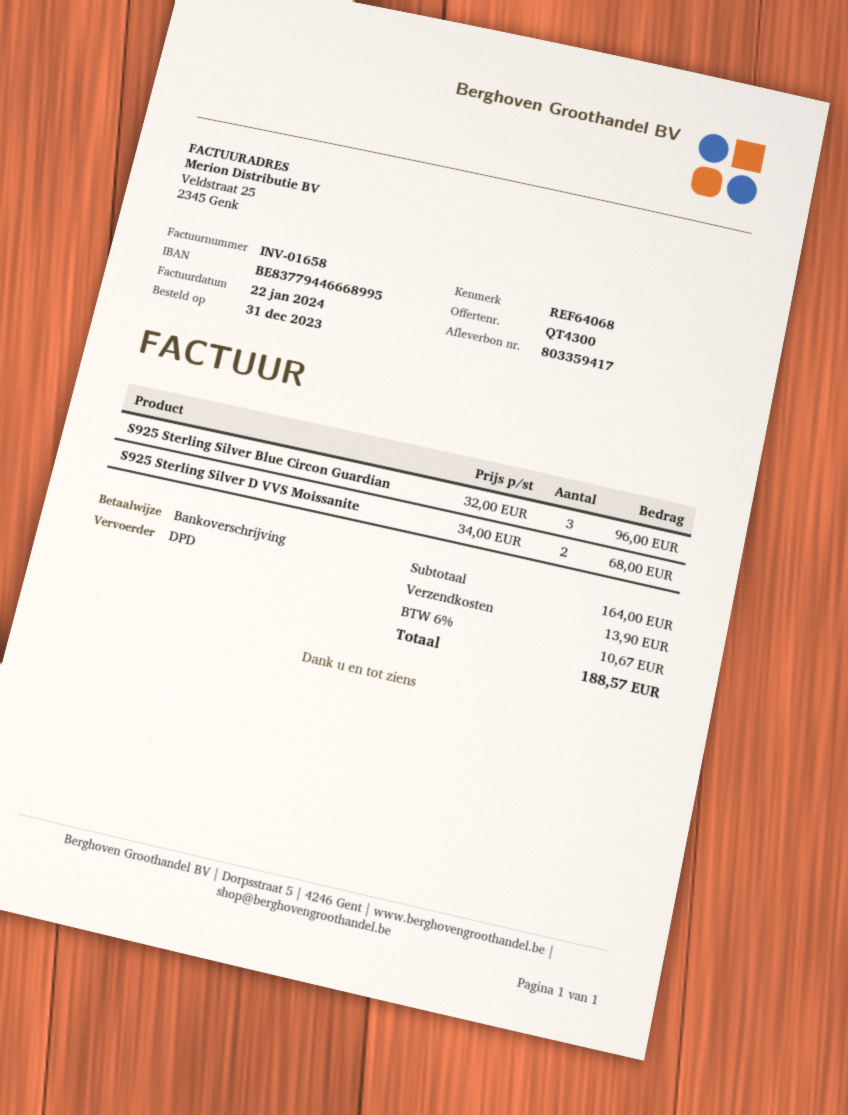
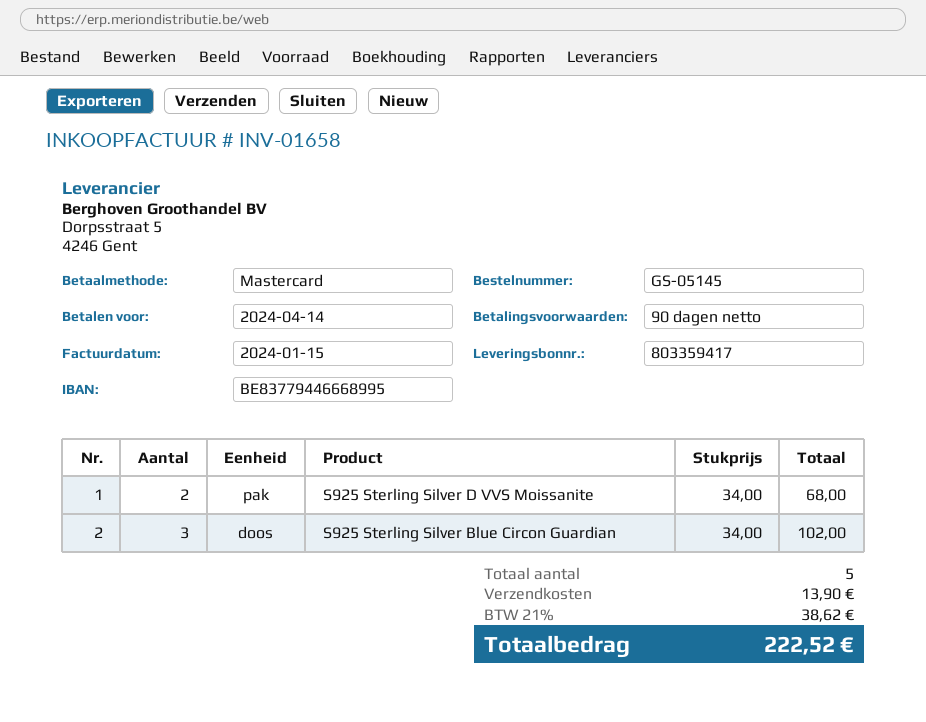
invoice date: 2024-01-22 -> 2024-01-15
payment method: bank transfer -> Mastercard
S925 Sterling Silver Blue Circon Guardian: 3 x 32.00 = 96.00 -> 3 x 34.00 = 102.00
tax: 6% = 10.67 -> 21% = 38.62
total: 188.57 -> 222.52

